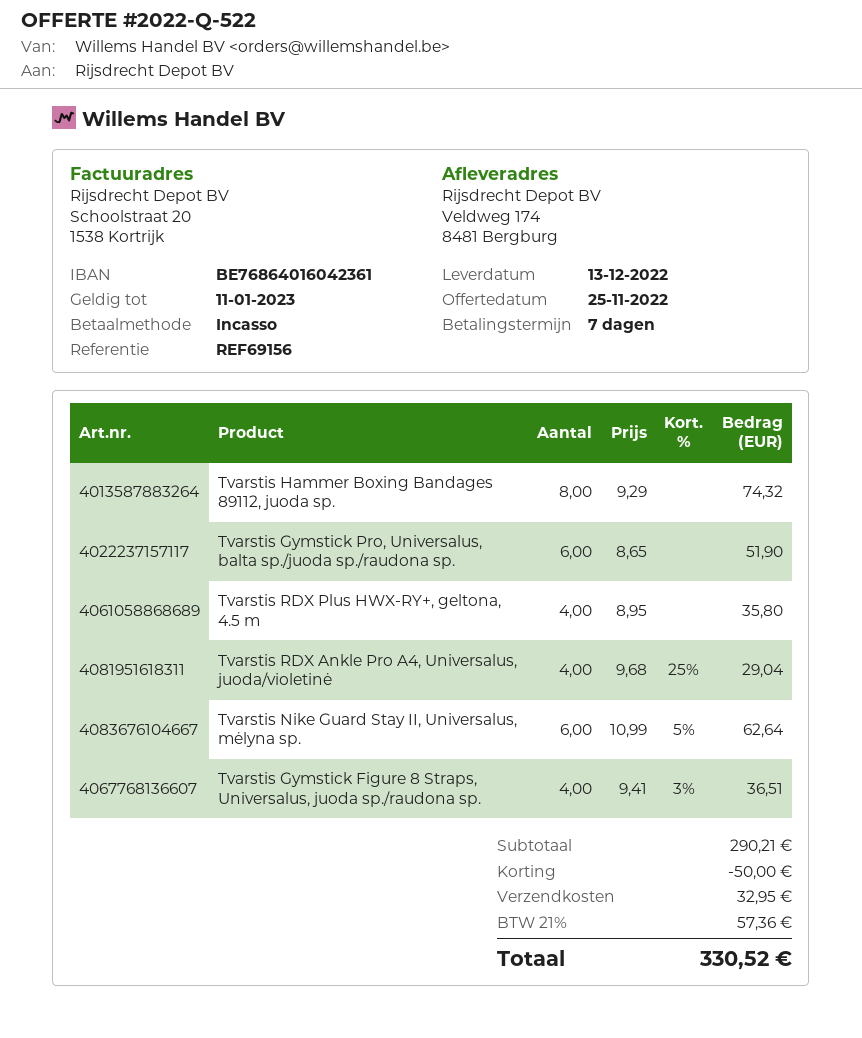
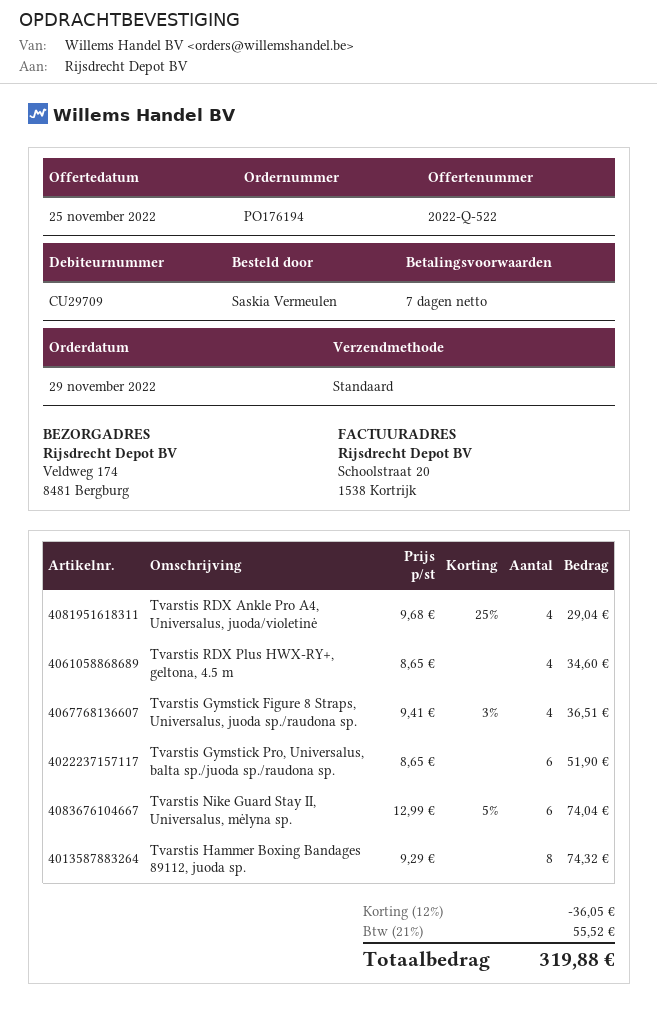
Tvarstis RDX Plus HWX-RY+, geltona, 4.5 m: 4 x 8.95 = 35.80 -> 4 x 8.65 = 34.60
Tvarstis Nike Guard Stay II, Universalus, mėlyna sp.: 6 x 10.99 - 5% = 62.64 -> 6 x 12.99 - 5% = 74.04
discount: 50.00 -> 36.05
shipping: 32.95 -> none
tax: 21% = 57.36 -> 21% = 55.52
total: 330.52 -> 319.88

